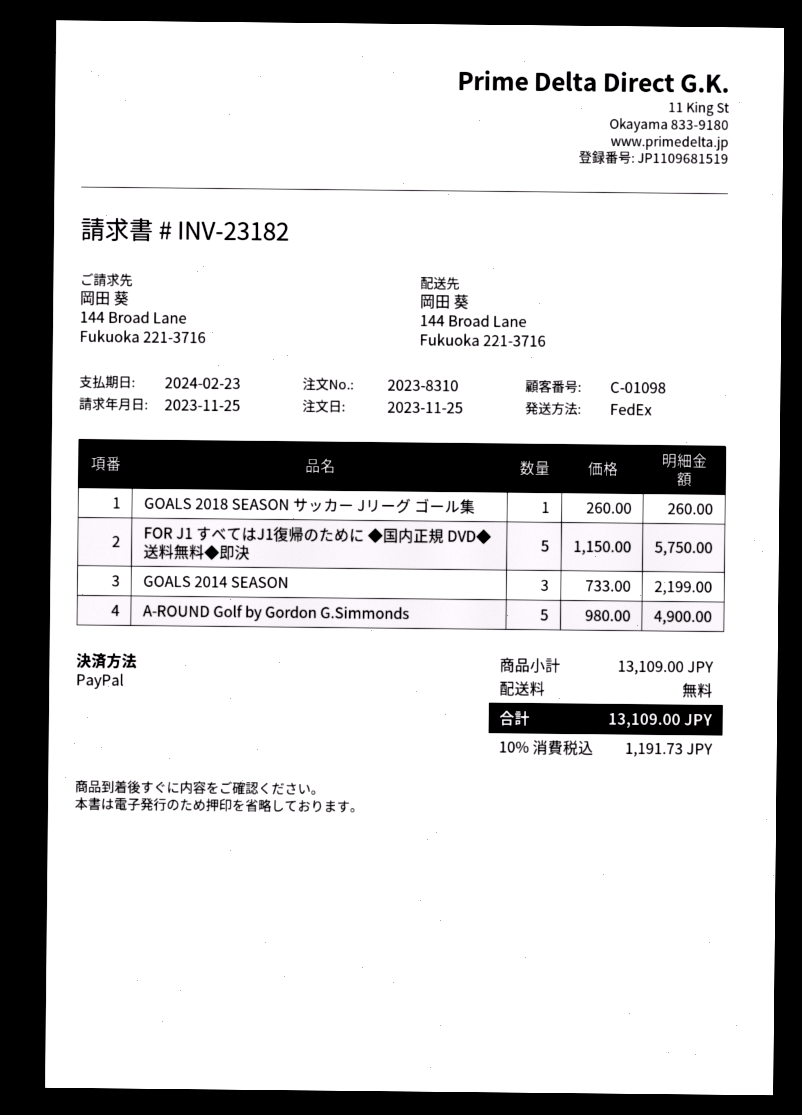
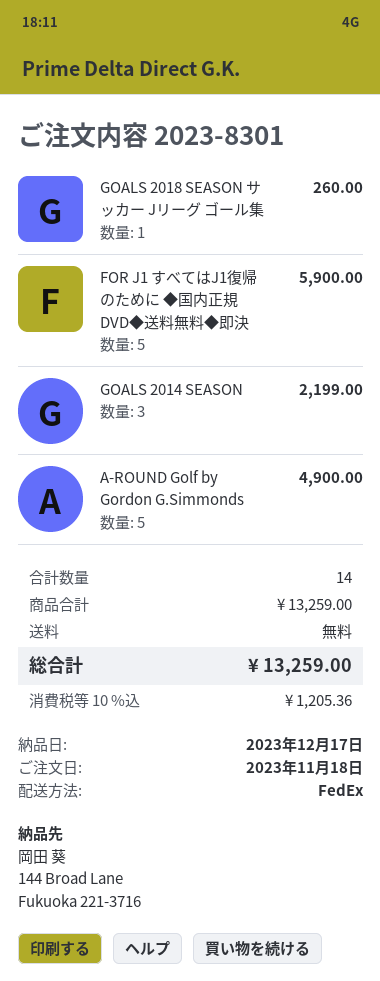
order number: 2023-8310 -> 2023-8301
order date: 2023-11-25 -> 2023-11-18
FOR J1 すべてはJ1復帰のために ◆国内正規 DVD◆送料無料◆即決: 5 for 5750.00 -> 5 for 5900.00
subtotal: 13109.00 -> 13259.00
tax: 10% = 1191.73 -> 10% = 1205.36
total: 13109.00 -> 13259.00

